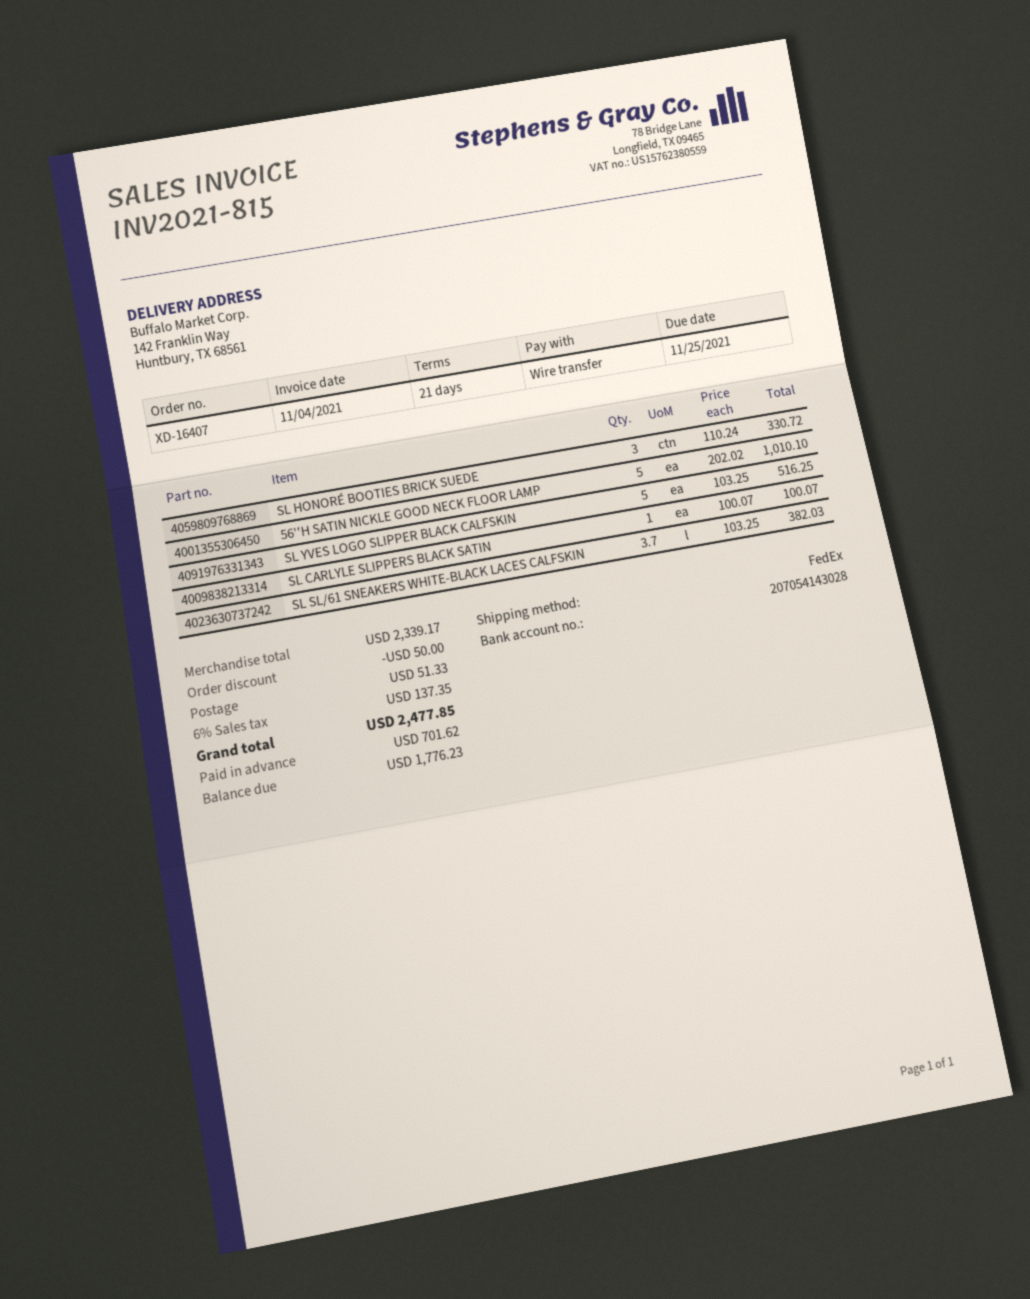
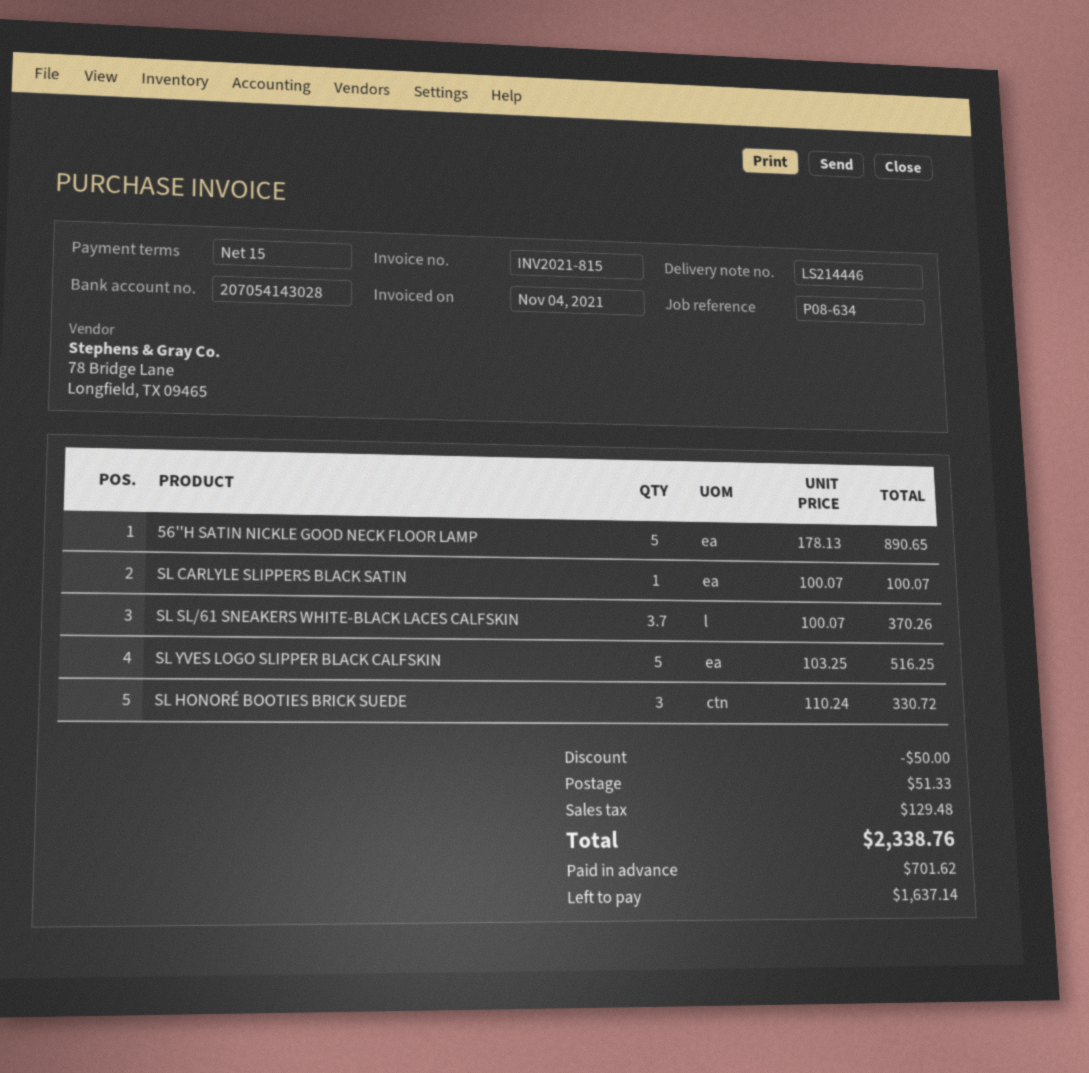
payment terms: 21 days -> 15 days
56''H SATIN NICKLE GOOD NECK FLOOR LAMP: 5 x 202.02 = 1010.10 -> 5 x 178.13 = 890.65
SL SL/61 SNEAKERS WHITE-BLACK LACES CALFSKIN: 3.7 x 103.25 = 382.03 -> 3.7 x 100.07 = 370.26
tax: 137.35 -> 129.48
total: 2477.85 -> 2338.76
balance: 1776.23 -> 1637.14

